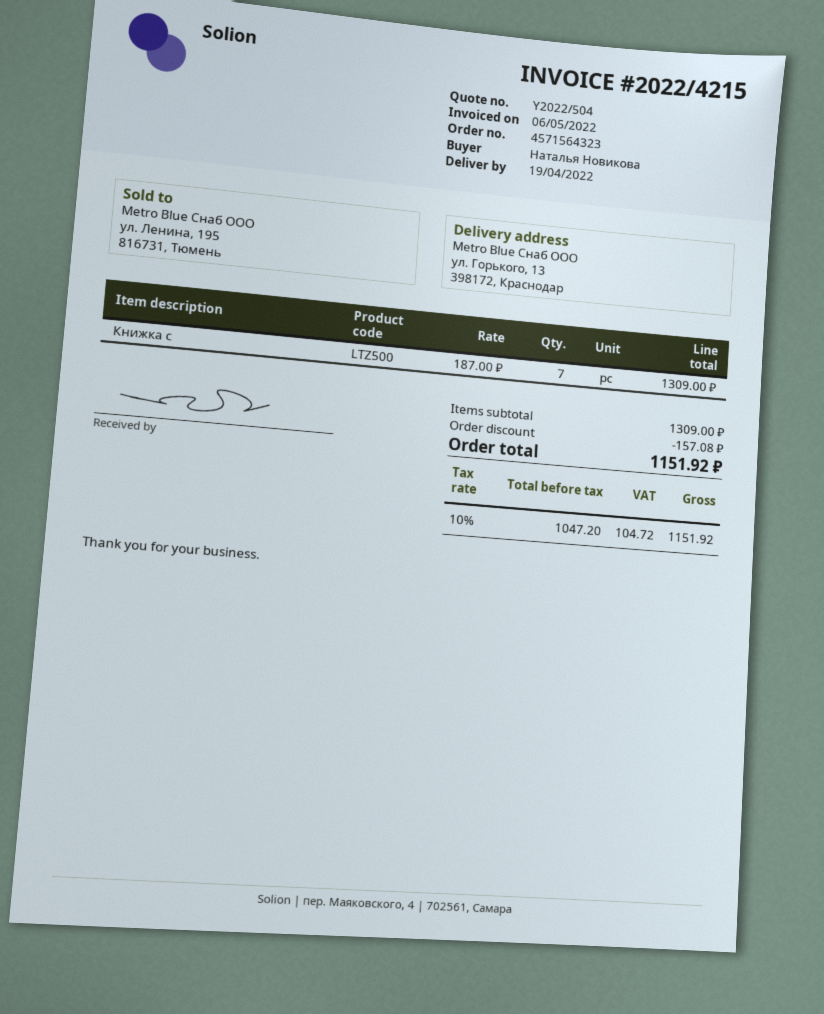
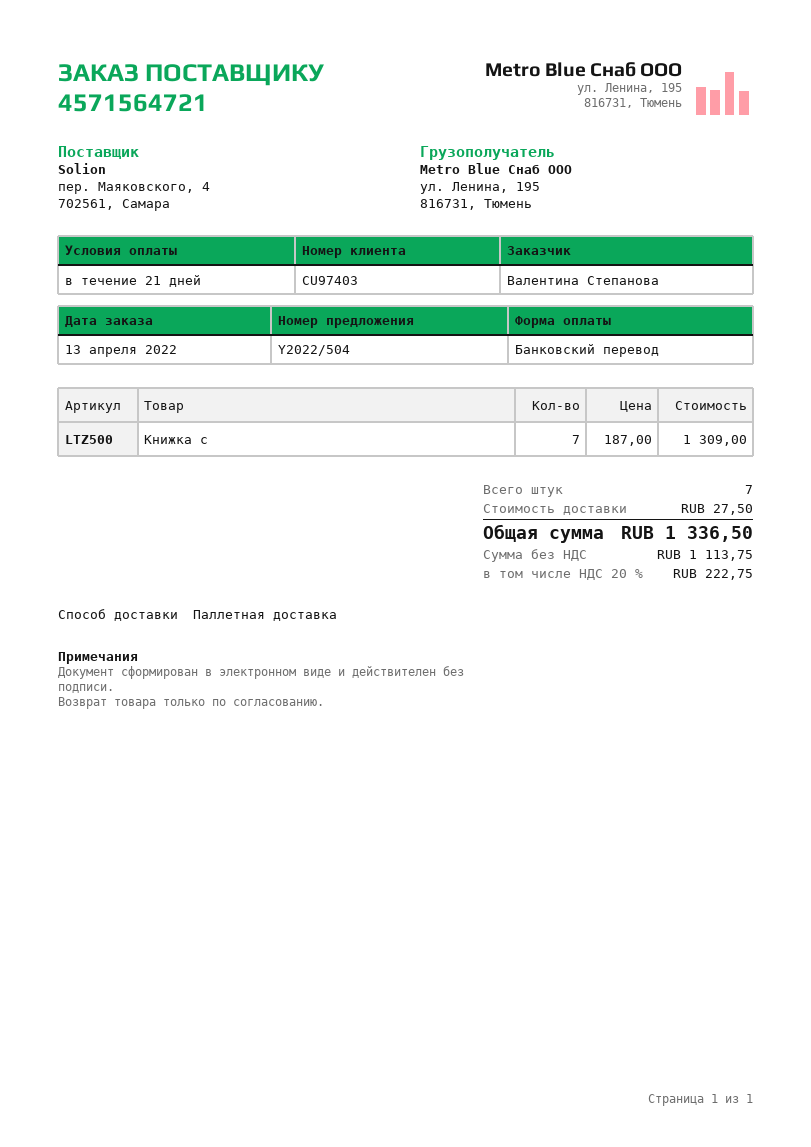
order number: 4571564323 -> 4571564721
ordered by: Наталья Новикова -> Валентина Степанова
ship to: ул. Горького, 13, 398172, Краснодар -> ул. Ленина, 195, 816731, Тюмень
discount: 157.08 -> none
shipping: none -> 27.50
net: 1047.20 -> 1113.75
tax: 10% = 104.72 -> 20% = 222.75
total: 1151.92 -> 1336.50

